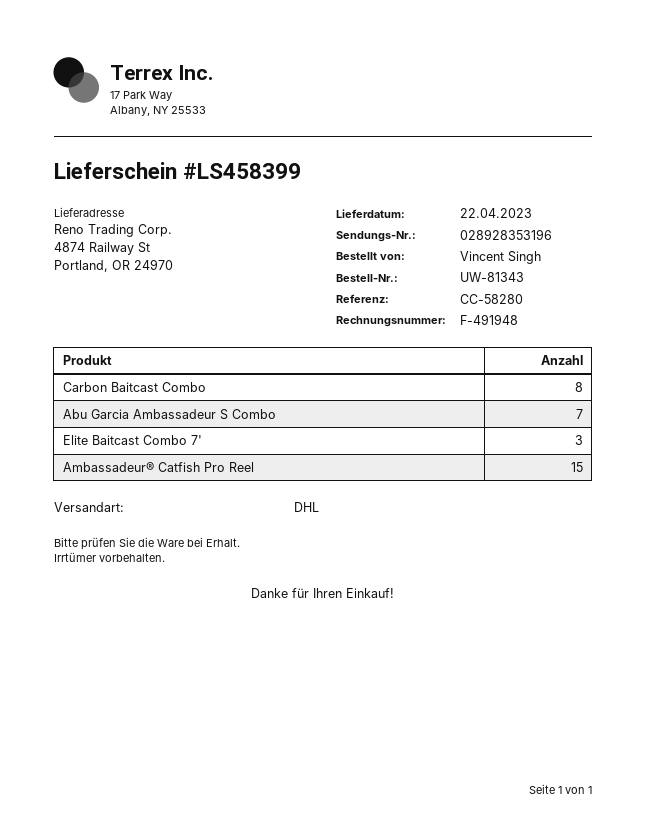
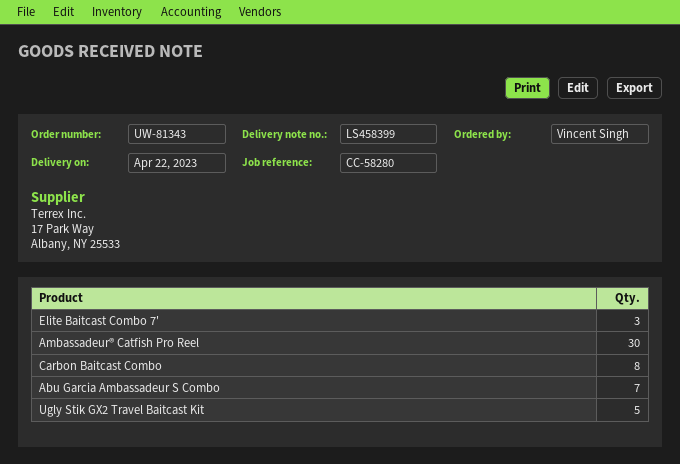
Ambassadeur® Catfish Pro Reel: 15 -> 30
Ugly Stik GX2 Travel Baitcast Kit: none -> 5

